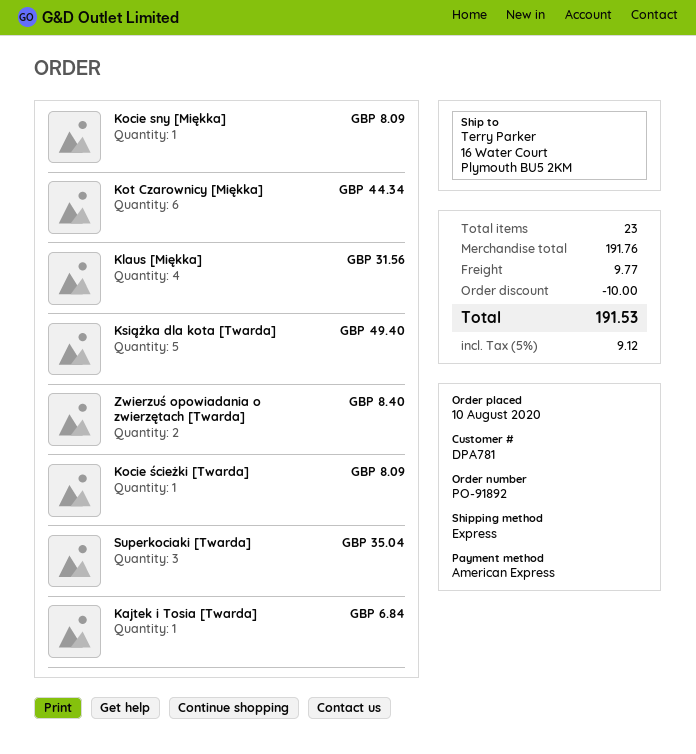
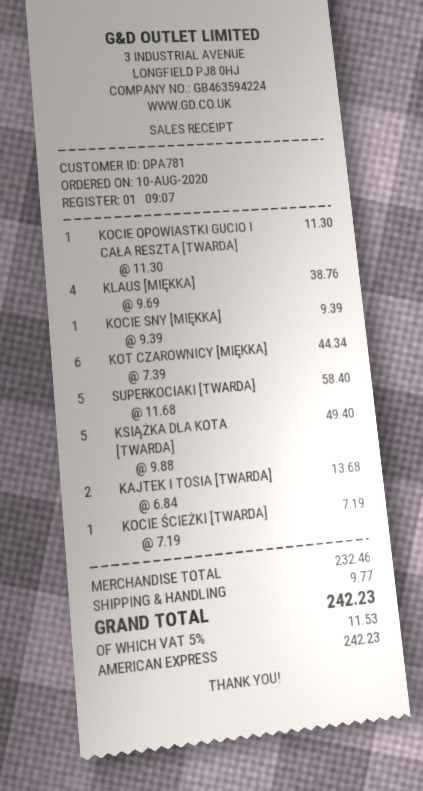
Kocie sny [Miękka]: 1 for 8.09 -> 1 for 9.39
Klaus [Miękka]: 4 for 31.56 -> 4 for 38.76
Zwierzuś opowiadania o zwierzętach [Twarda]: 2 for 8.40 -> none
Kocie ścieżki [Twarda]: 1 for 8.09 -> 1 for 7.19
Superkociaki [Twarda]: 3 for 35.04 -> 5 for 58.40
Kajtek i Tosia [Twarda]: 1 for 6.84 -> 2 for 13.68
KOCIE OPOWIASTKI GUCIO I CAŁA RESZTA [TWARDA]: none -> 1 for 11.30
subtotal: 191.76 -> 232.46
discount: 10.00 -> none
tax: 5% = 9.12 -> 5% = 11.53
total: 191.53 -> 242.23

